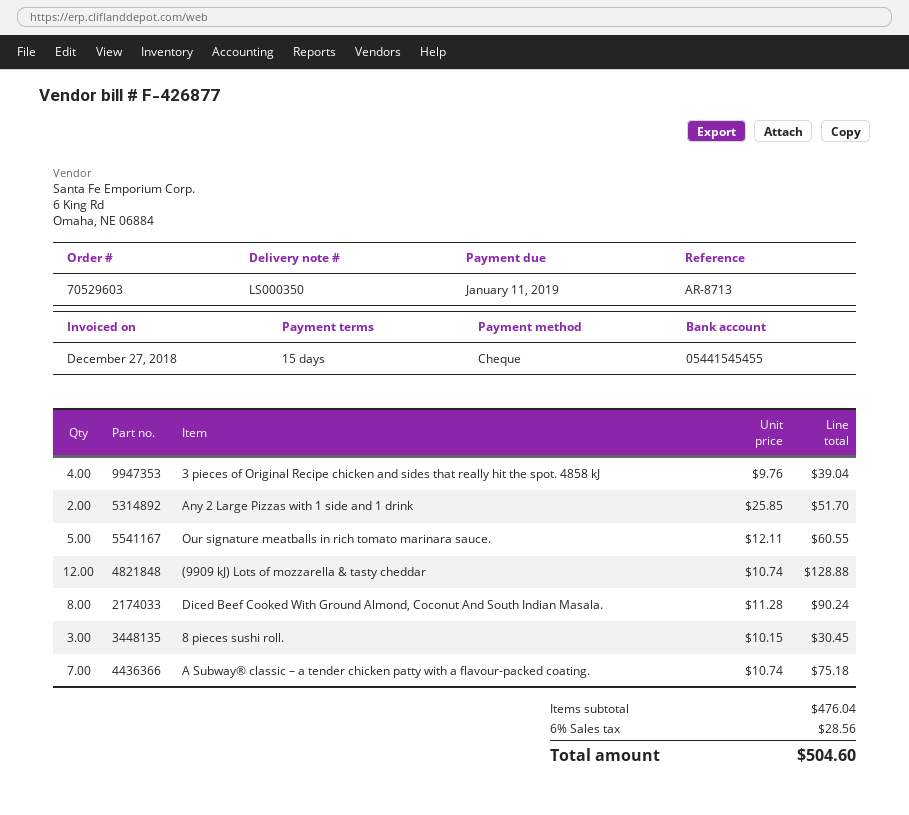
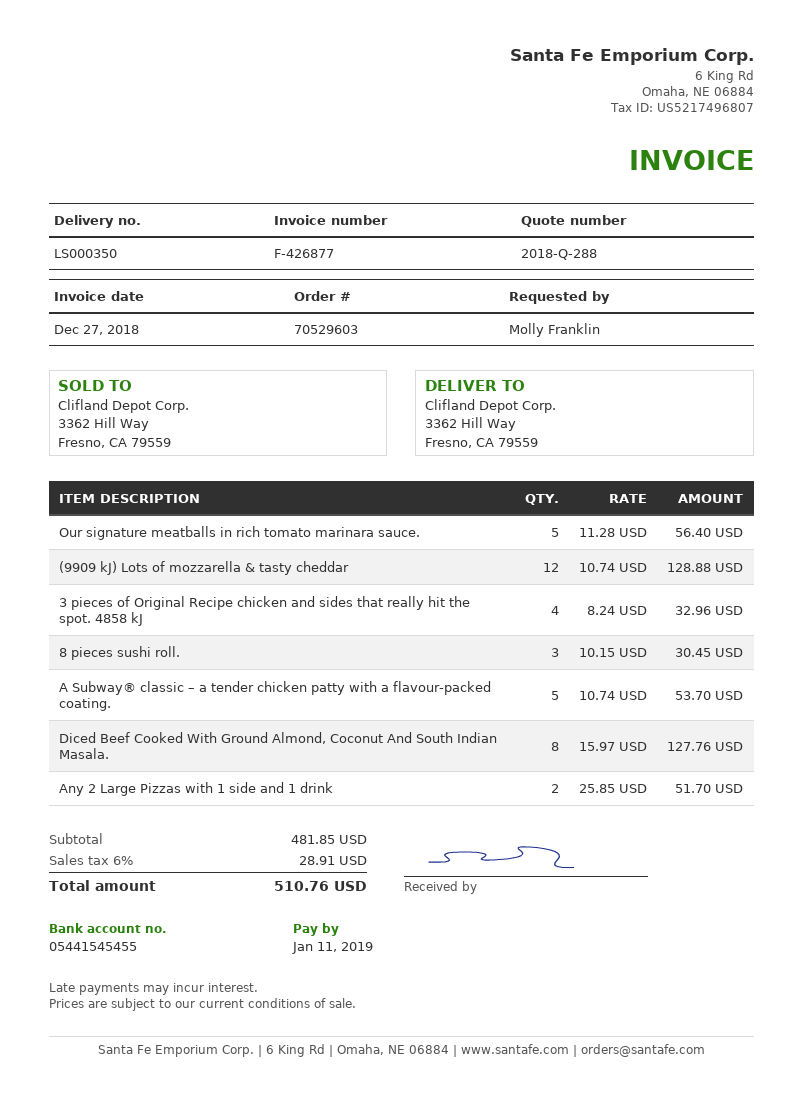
3 pieces of Original Recipe chicken and sides that really hit the spot. 4858 kJ: 4 x 9.76 = 39.04 -> 4 x 8.24 = 32.96
Our signature meatballs in rich tomato marinara sauce.: 5 x 12.11 = 60.55 -> 5 x 11.28 = 56.40
Diced Beef Cooked With Ground Almond, Coconut And South Indian Masala.: 8 x 11.28 = 90.24 -> 8 x 15.97 = 127.76
A Subway® classic – a tender chicken patty with a flavour-packed coating.: 7 x 10.74 = 75.18 -> 5 x 10.74 = 53.70
subtotal: 476.04 -> 481.85
tax: 6% = 28.56 -> 6% = 28.91
total: 504.60 -> 510.76

